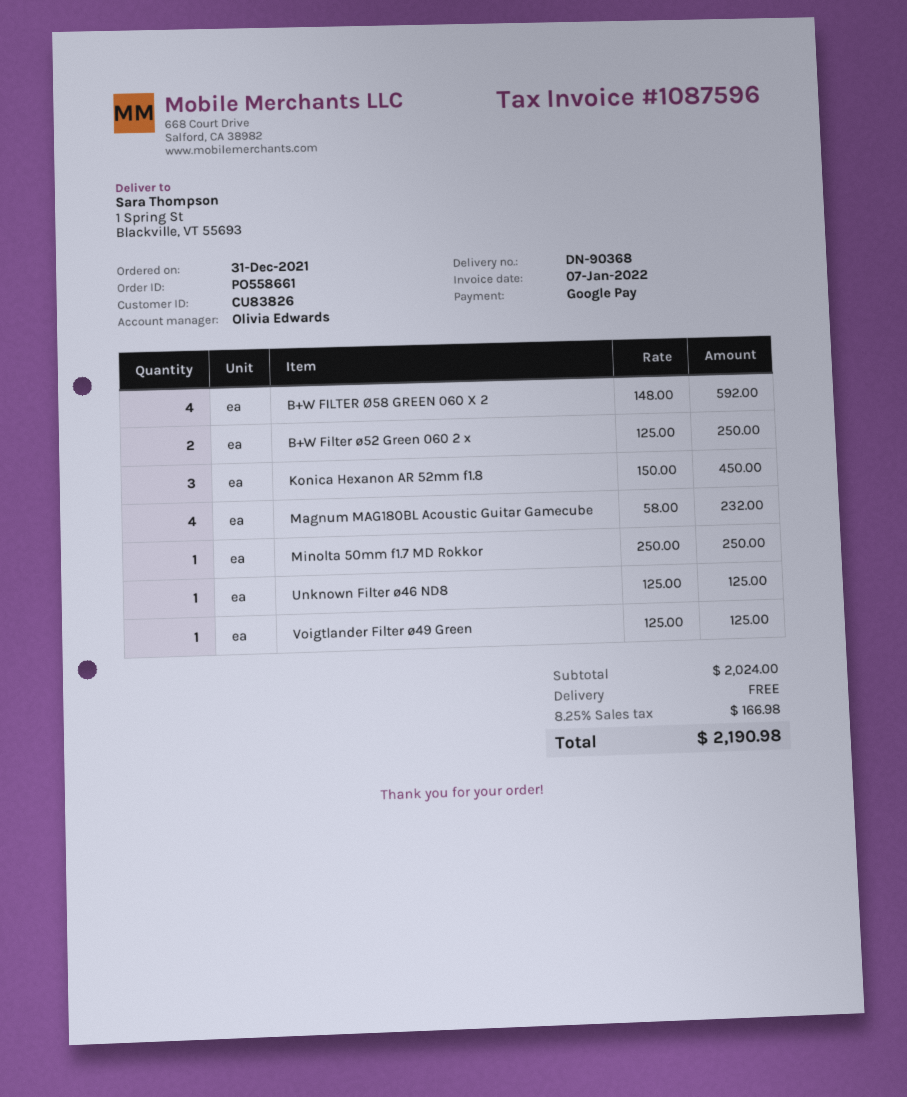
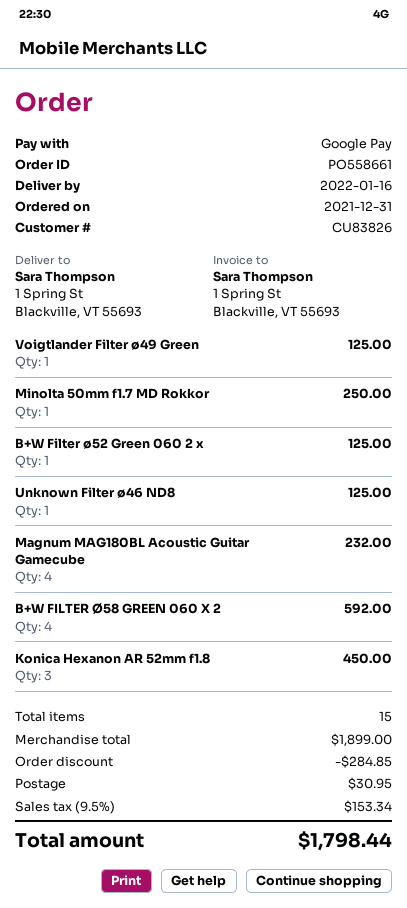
B+W Filter ø52 Green 060 2 x: 2 for 250.00 -> 1 for 125.00
subtotal: 2024.00 -> 1899.00
discount: none -> 284.85
shipping: 0.00 -> 30.95
tax: 8.25% = 166.98 -> 9.5% = 153.34
total: 2190.98 -> 1798.44

